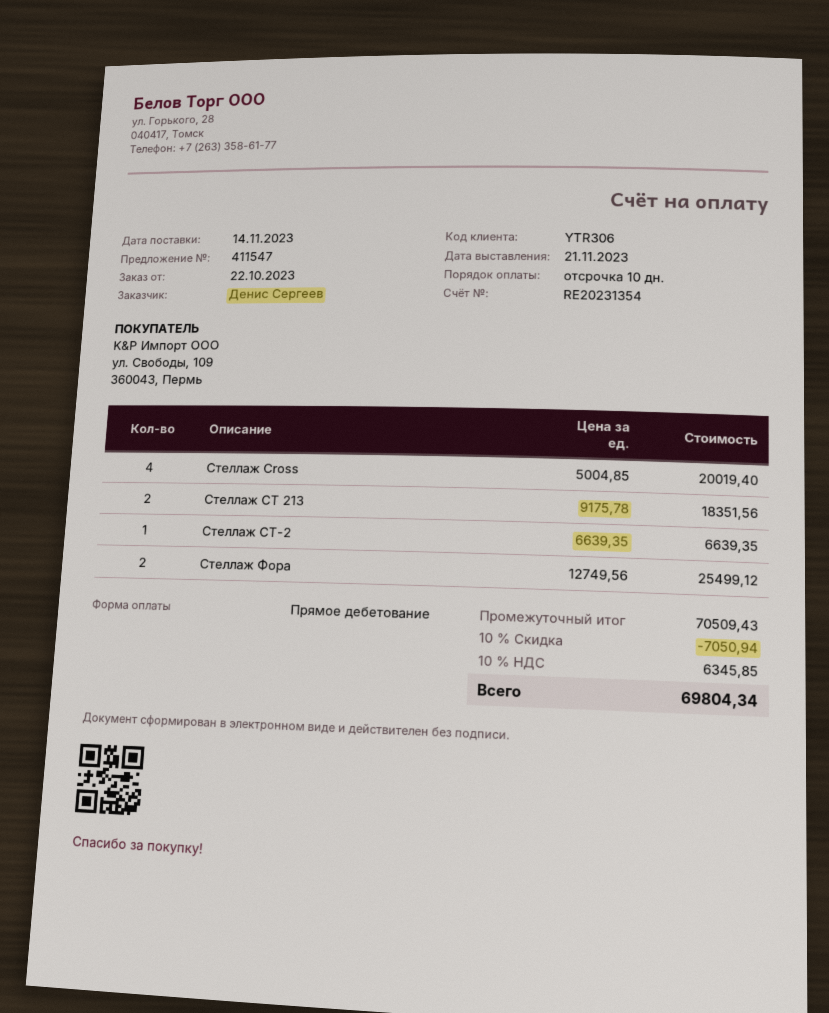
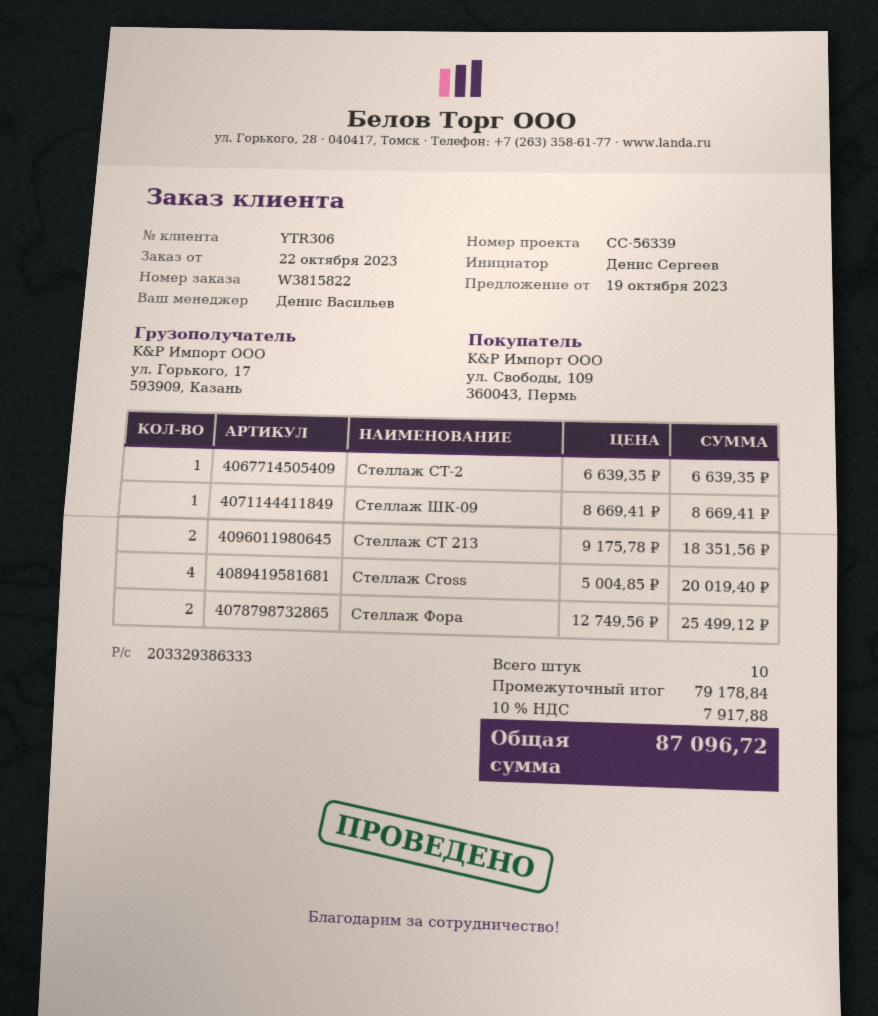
Стеллаж ШК-09: none -> 1 x 8669.41 = 8669.41
subtotal: 70509.43 -> 79178.84
discount: 10% = 7050.94 -> none
tax: 10% = 6345.85 -> 10% = 7917.88
total: 69804.34 -> 87096.72

